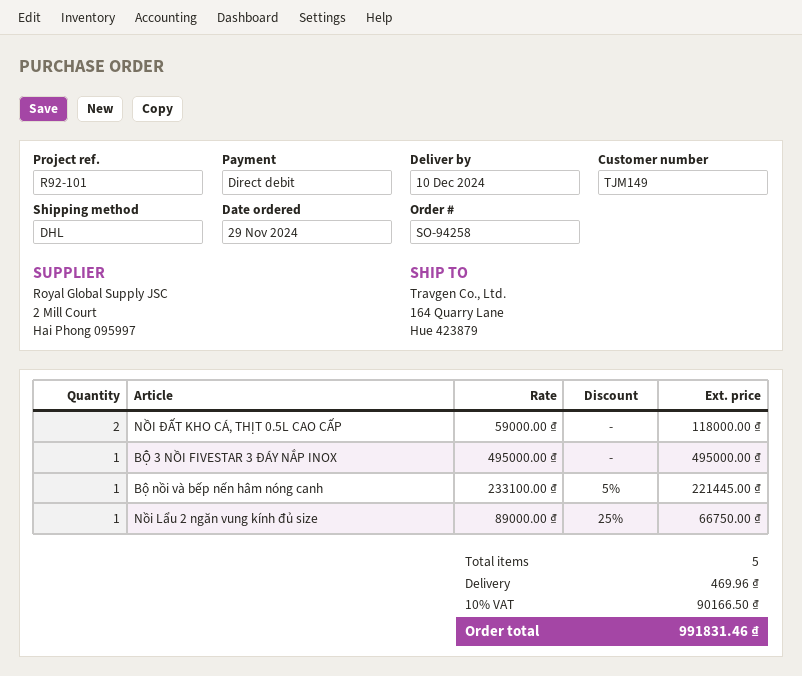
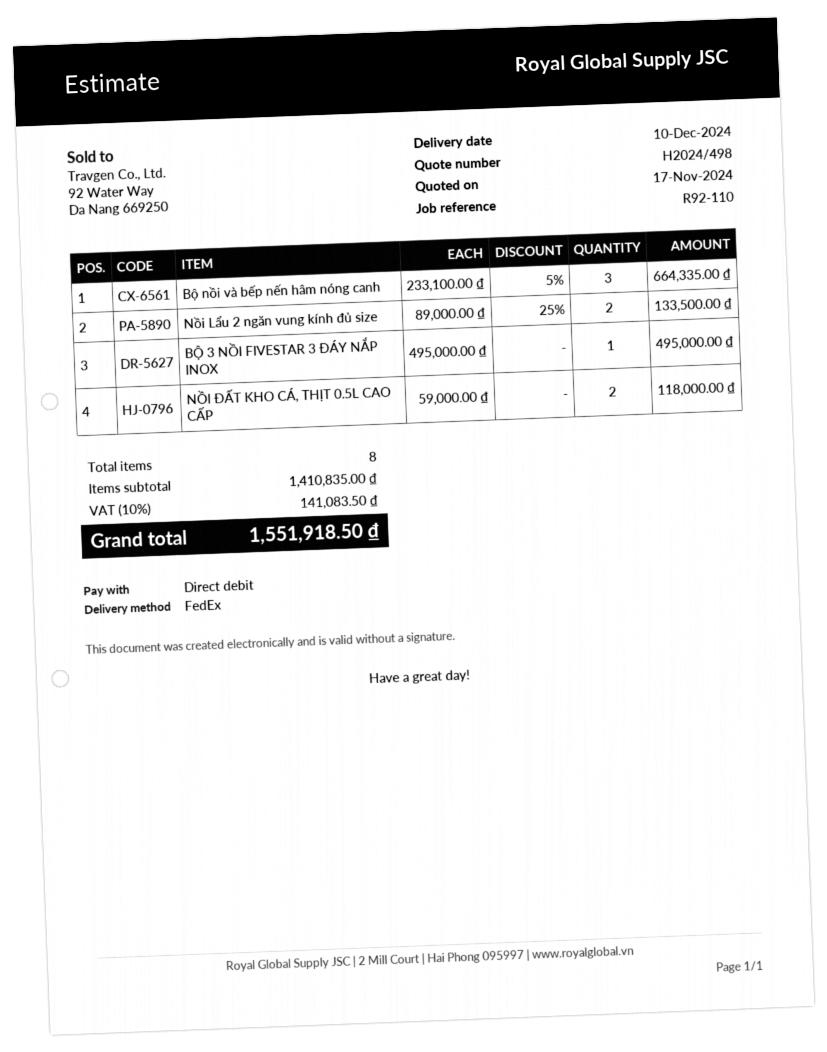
reference: R92-101 -> R92-110
shipping method: DHL -> FedEx
Bộ nồi và bếp nến hâm nóng canh: 1 x 233100.00 - 5% = 221445.00 -> 3 x 233100.00 - 5% = 664335.00
Nồi Lẩu 2 ngăn vung kính đủ size: 1 x 89000.00 - 25% = 66750.00 -> 2 x 89000.00 - 25% = 133500.00
total quantity: 5 -> 8
shipping: 469.96 -> none
tax: 10% = 90166.50 -> 10% = 141083.50
total: 991831.46 -> 1551918.50

